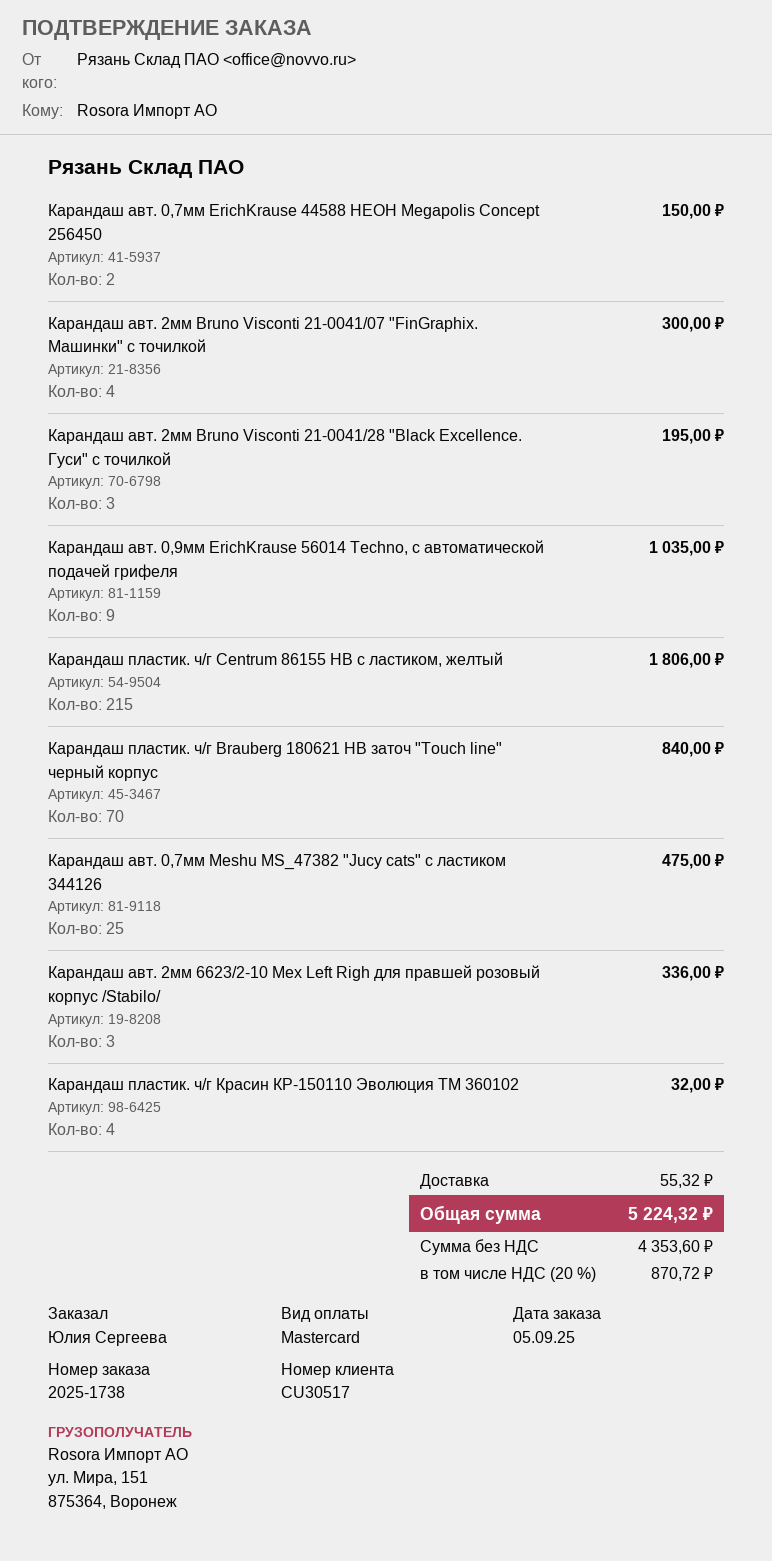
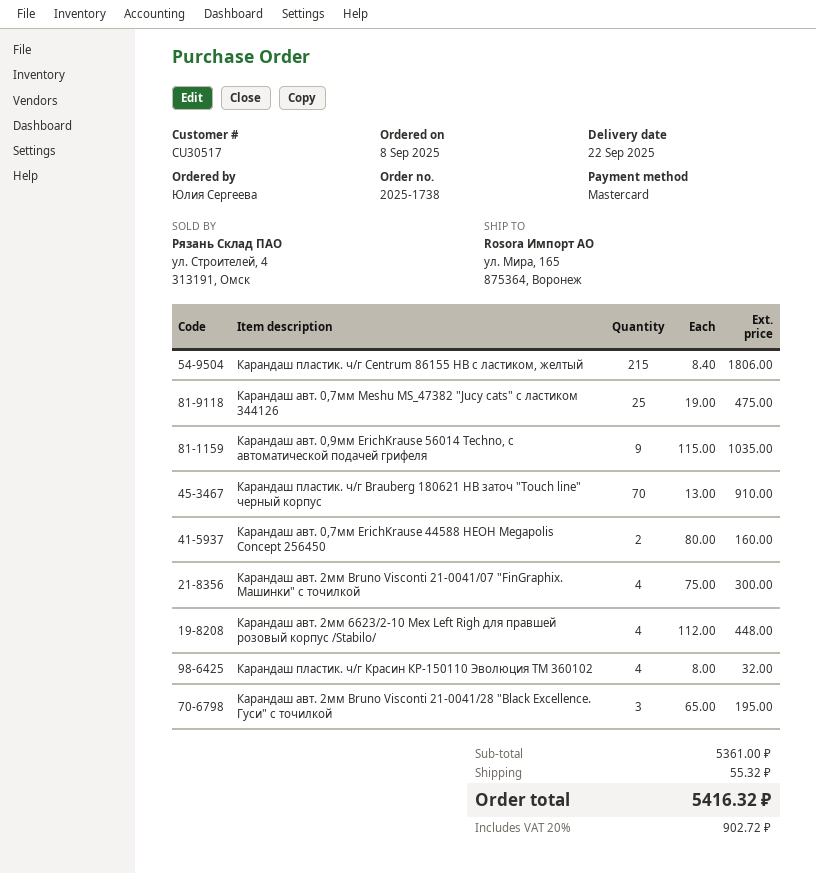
order date: 2025-09-05 -> 2025-09-08
ship to: ул. Мира, 151, 875364, Воронеж -> ул. Мира, 165, 875364, Воронеж
Карандаш авт. 0,7мм ErichKrause 44588 НЕОН Megapolis Concept 256450: 2 for 150.00 -> 2 for 160.00
Карандаш пластик. ч/г Brauberg 180621 HB заточ "Touch line" черный корпус: 70 for 840.00 -> 70 for 910.00
Карандаш авт. 2мм 6623/2-10 Mex Left Righ для правшей розовый корпус /Stabilo/: 3 for 336.00 -> 4 for 448.00
tax: 20% = 870.72 -> 20% = 902.72
total: 5224.32 -> 5416.32

